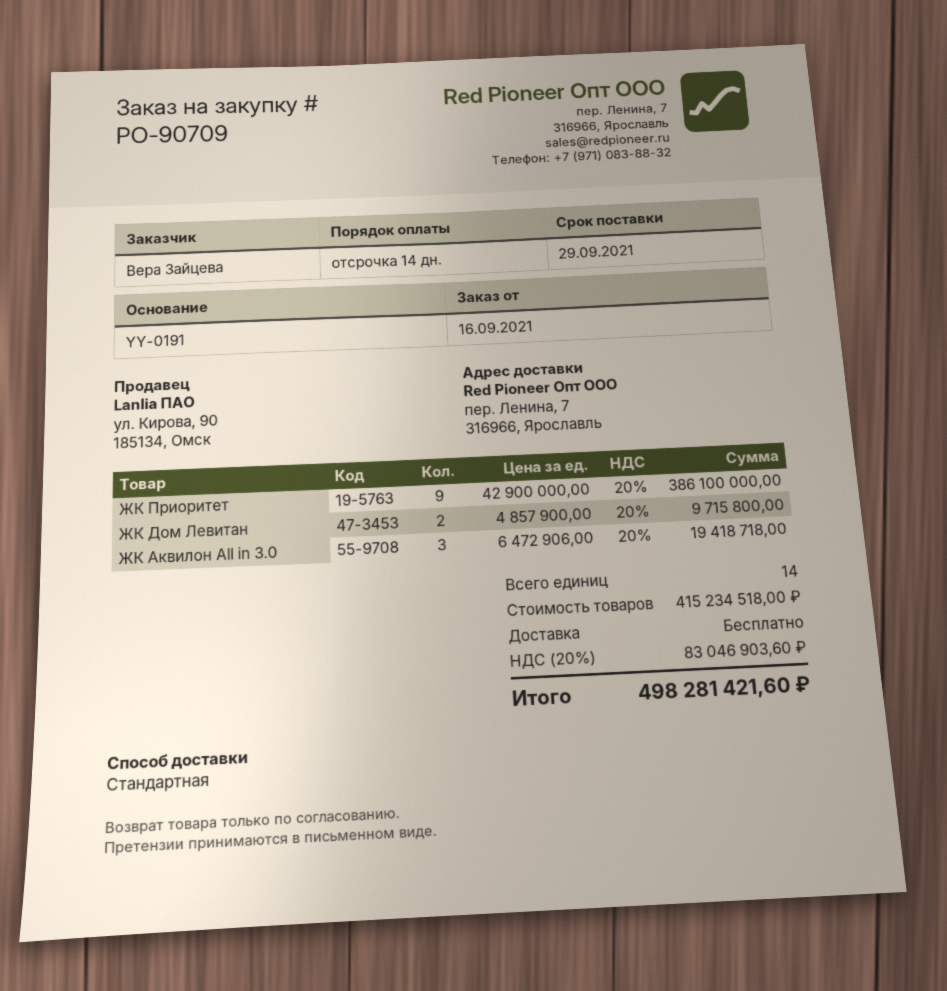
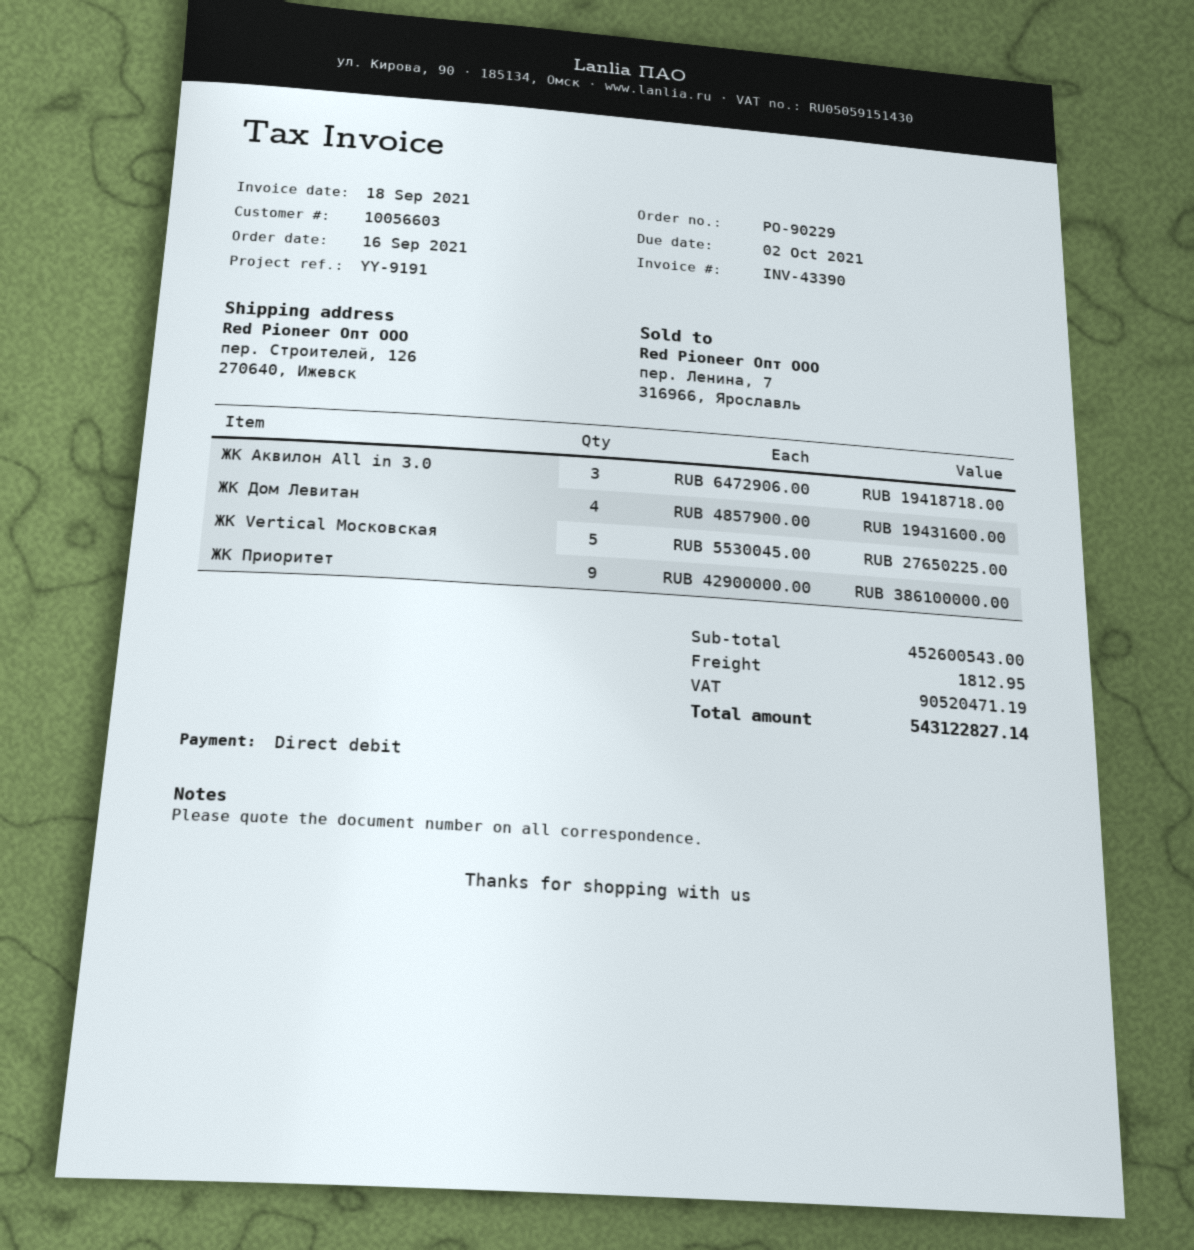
order number: PO-90709 -> PO-90229
reference: YY-0191 -> YY-9191
ship to: пер. Ленина, 7, 316966, Ярославль -> пер. Строителей, 126, 270640, Ижевск
ЖК Дом Левитан: 2 x 4857900.00 = 9715800.00 -> 4 x 4857900.00 = 19431600.00
ЖК Vertical Московская: none -> 5 x 5530045.00 = 27650225.00
subtotal: 415234518.00 -> 452600543.00
shipping: 0.00 -> 1812.95
tax: 83046903.60 -> 90520471.19
total: 498281421.60 -> 543122827.14

